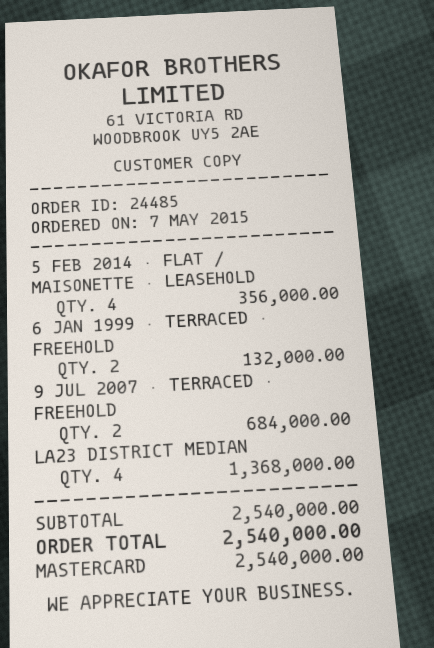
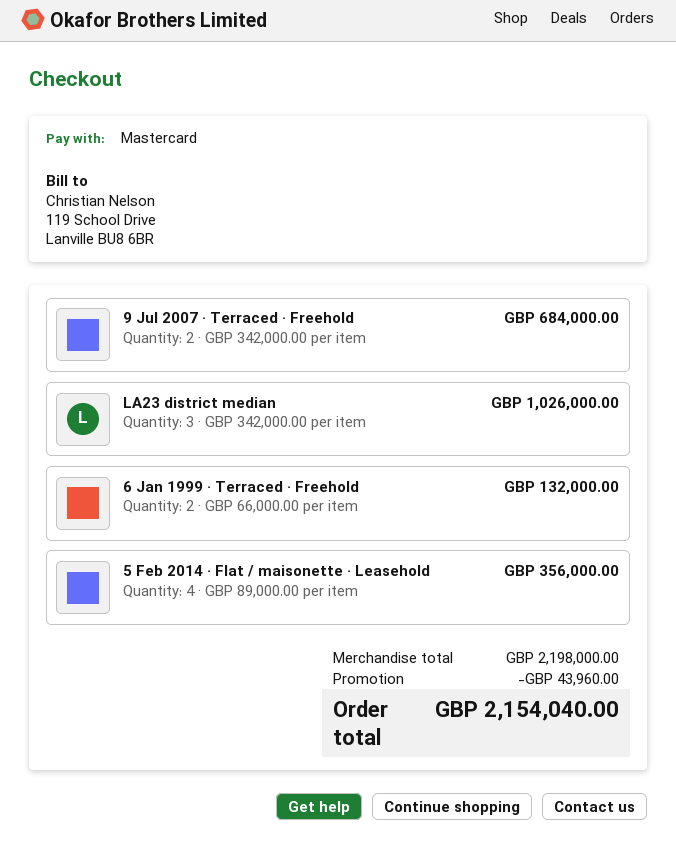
LA23 DISTRICT MEDIAN: 4 for 1368000.00 -> 3 for 1026000.00
subtotal: 2540000.00 -> 2198000.00
discount: none -> 43960.00
total: 2540000.00 -> 2154040.00

